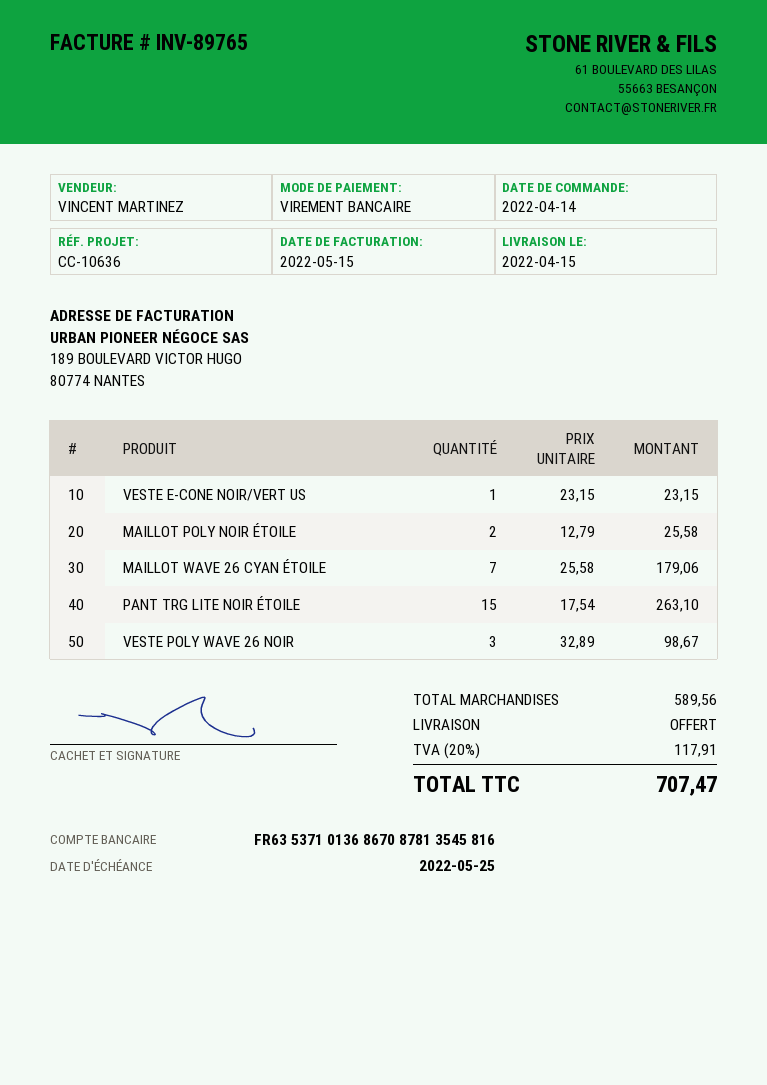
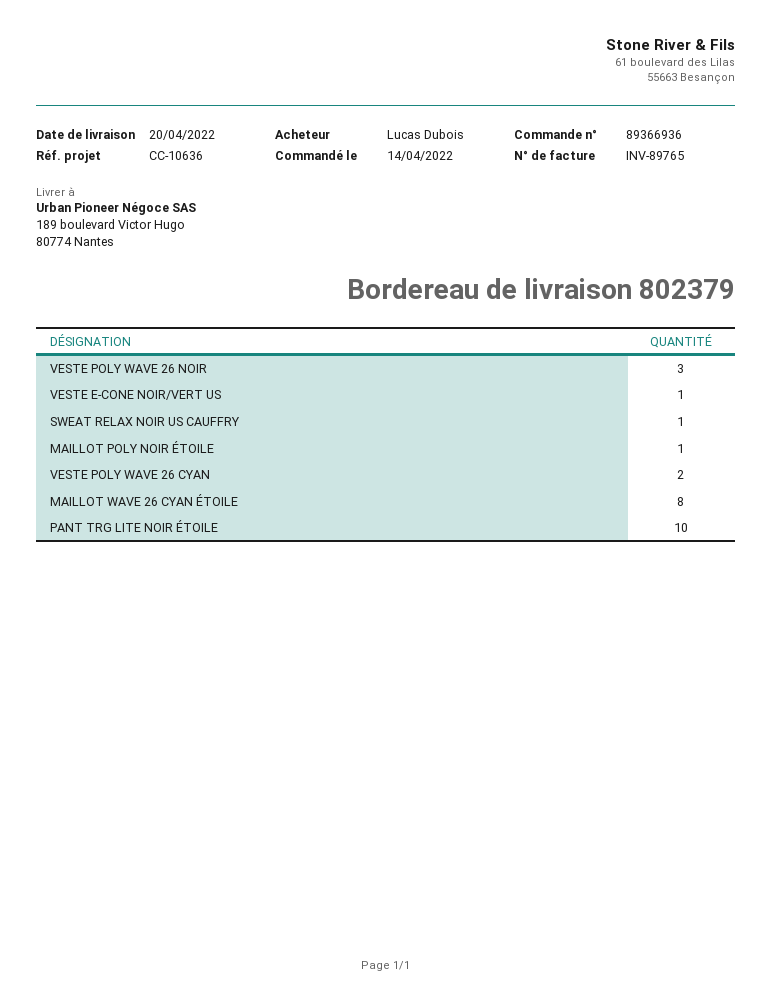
delivery date: 2022-04-15 -> 2022-04-20
MAILLOT POLY NOIR ÉTOILE: 2 -> 1
MAILLOT WAVE 26 CYAN ÉTOILE: 7 -> 8
PANT TRG LITE NOIR ÉTOILE: 15 -> 10
SWEAT RELAX NOIR US CAUFFRY: none -> 1
VESTE POLY WAVE 26 CYAN: none -> 2

